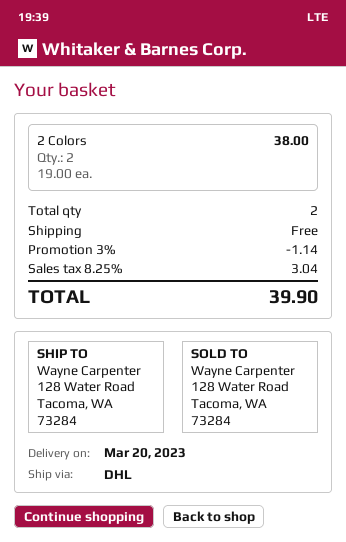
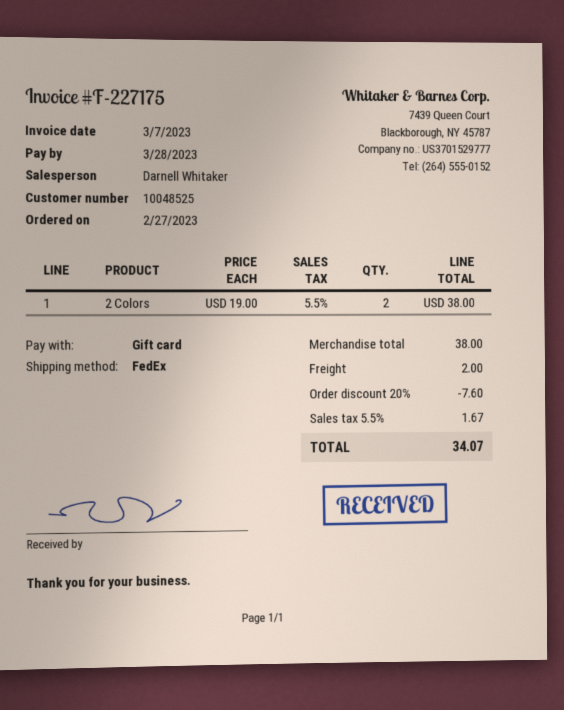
shipping method: DHL -> FedEx
discount: 3% = 1.14 -> 20% = 7.60
shipping: 0.00 -> 2.00
tax: 8.25% = 3.04 -> 5.5% = 1.67
total: 39.90 -> 34.07

